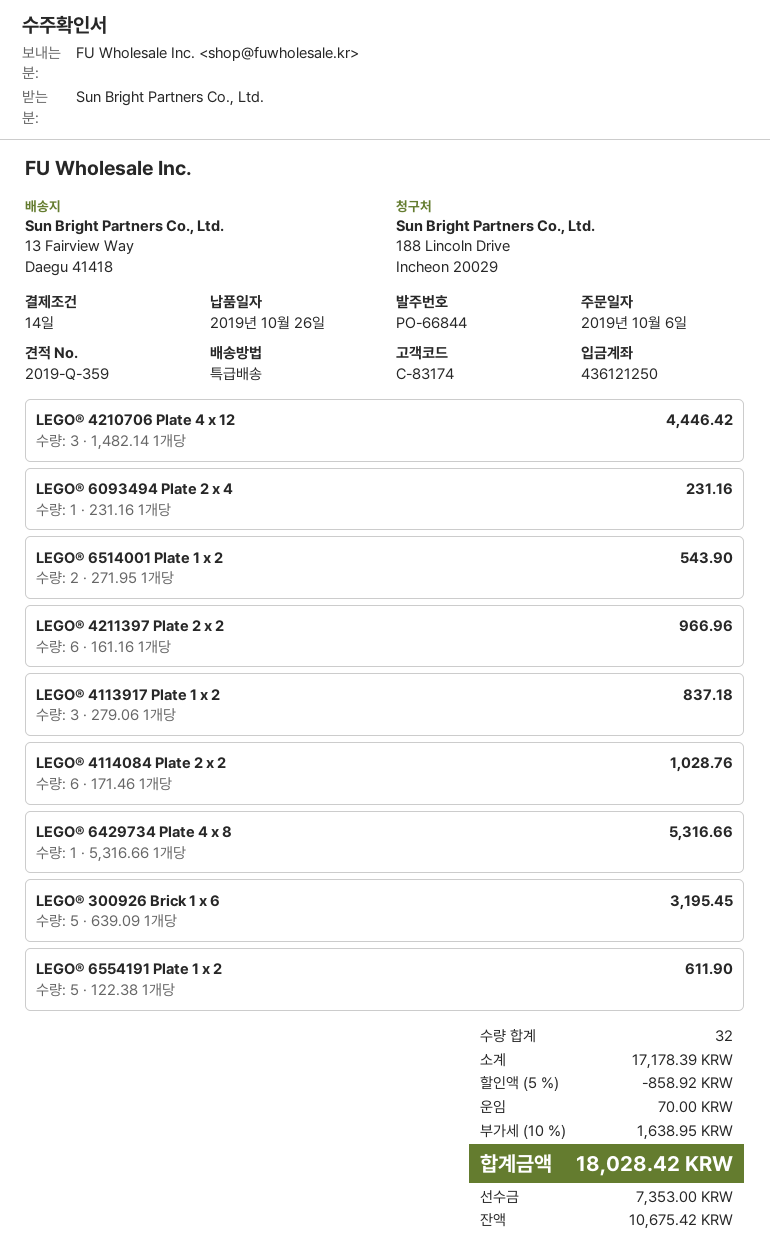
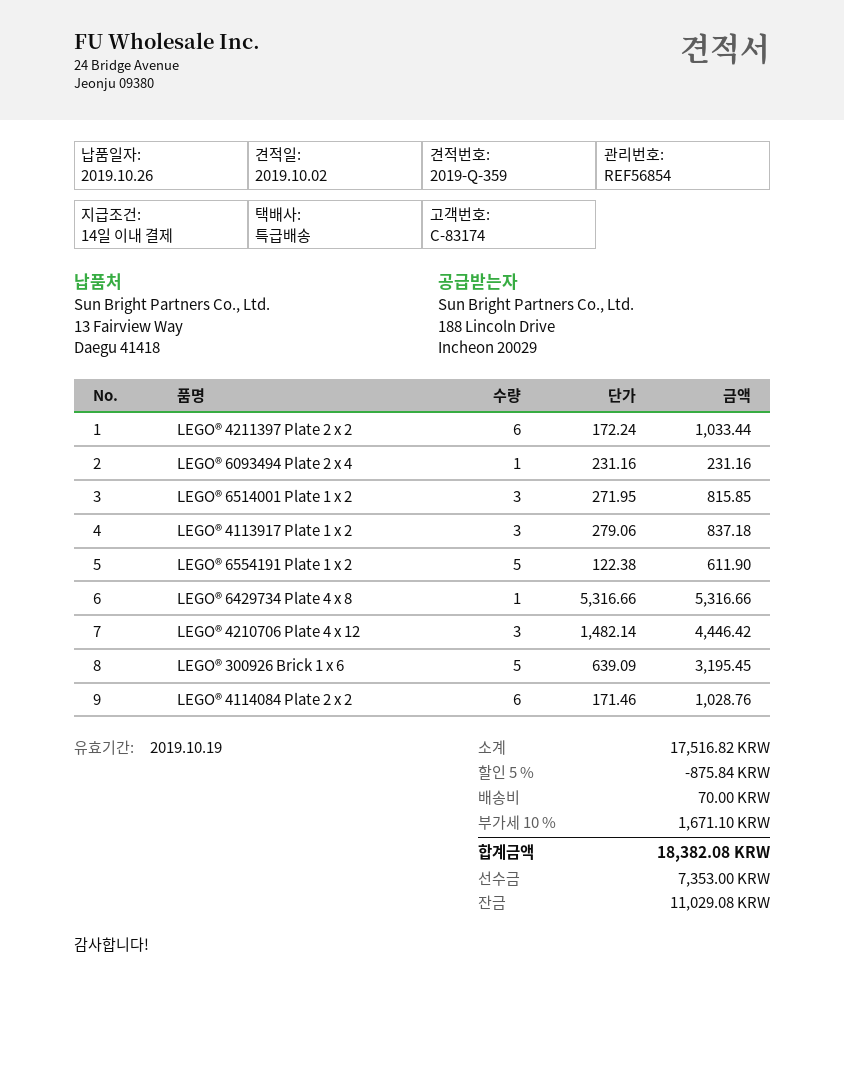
LEGO® 6514001 Plate 1 x 2: 2 x 271.95 = 543.90 -> 3 x 271.95 = 815.85
LEGO® 4211397 Plate 2 x 2: 6 x 161.16 = 966.96 -> 6 x 172.24 = 1033.44
subtotal: 17178.39 -> 17516.82
discount: 5% = 858.92 -> 5% = 875.84
tax: 10% = 1638.95 -> 10% = 1671.10
total: 18028.42 -> 18382.08
balance: 10675.42 -> 11029.08

